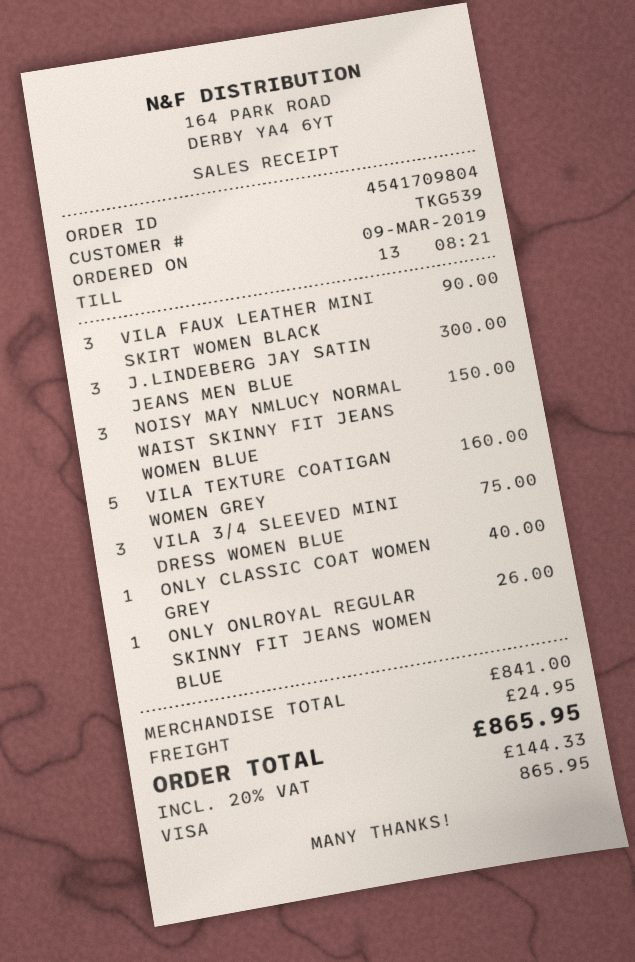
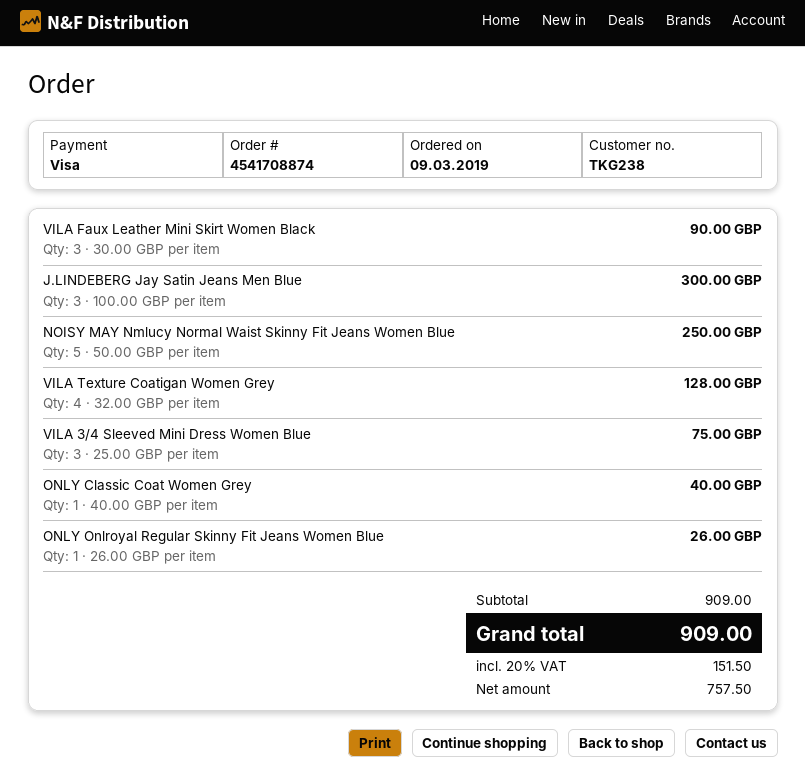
order number: 4541709804 -> 4541708874
customer number: TKG539 -> TKG238
NOISY MAY NMLUCY NORMAL WAIST SKINNY FIT JEANS WOMEN BLUE: 3 for 150.00 -> 5 for 250.00
VILA TEXTURE COATIGAN WOMEN GREY: 5 for 160.00 -> 4 for 128.00
subtotal: 841.00 -> 909.00
shipping: 24.95 -> none
tax: 20% = 144.33 -> 20% = 151.50
total: 865.95 -> 909.00

